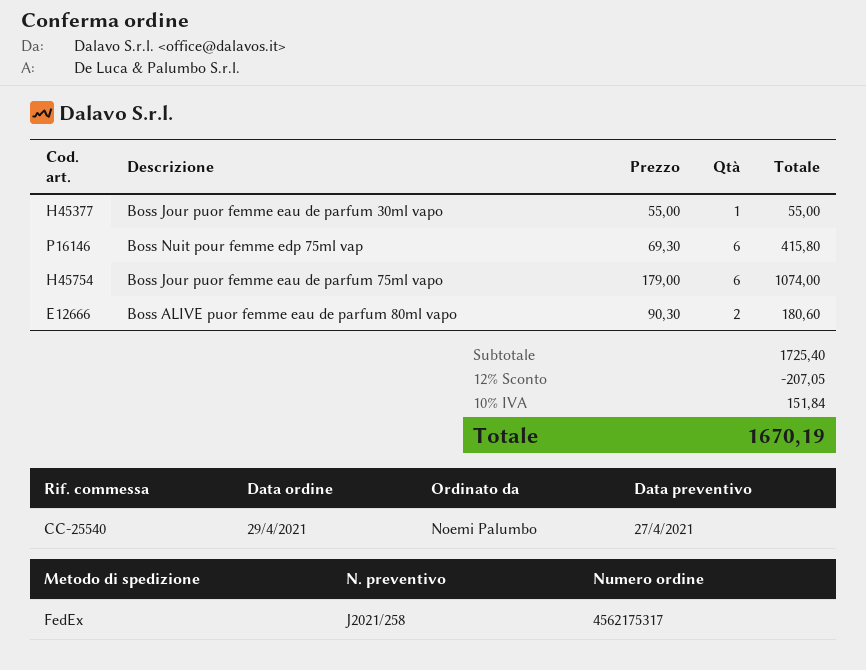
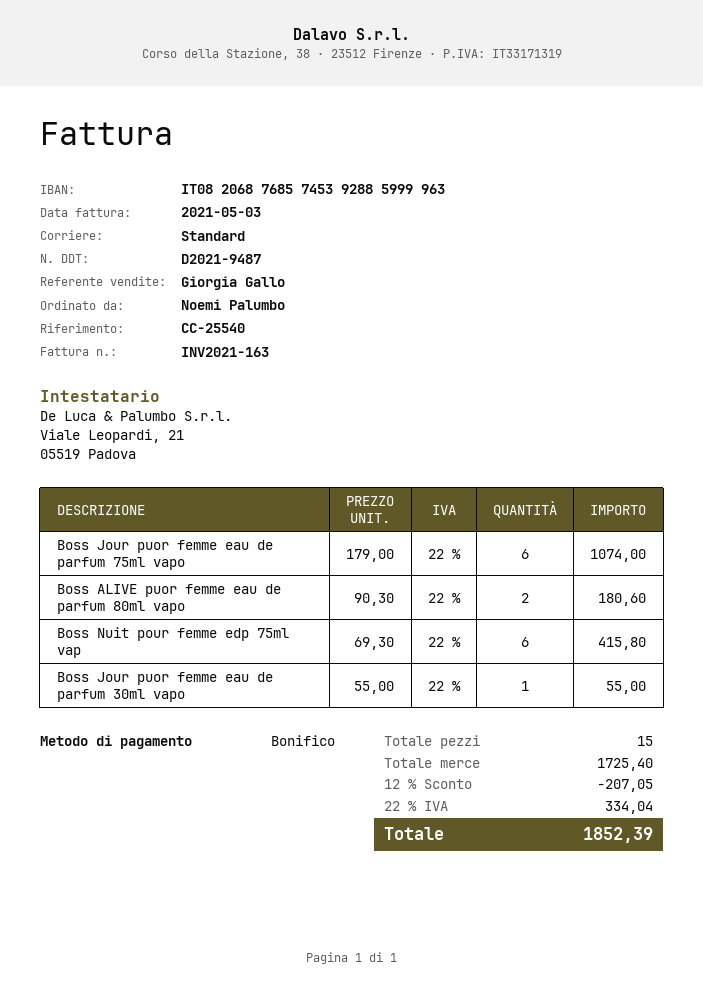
shipping method: FedEx -> standard
tax: 10% = 151.84 -> 22% = 334.04
total: 1670.19 -> 1852.39

